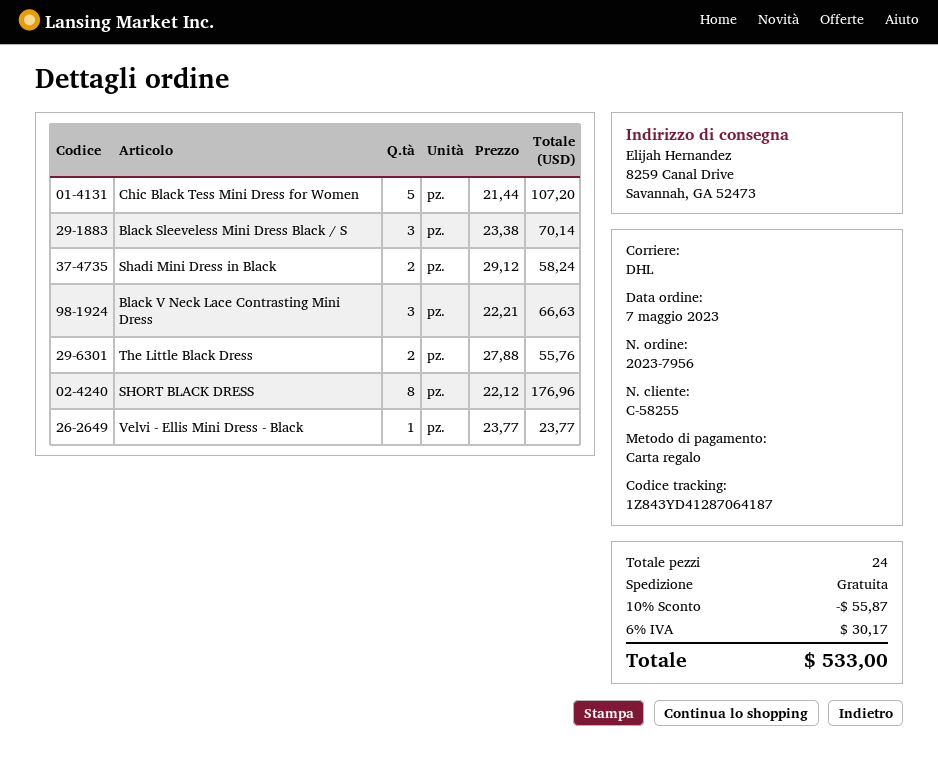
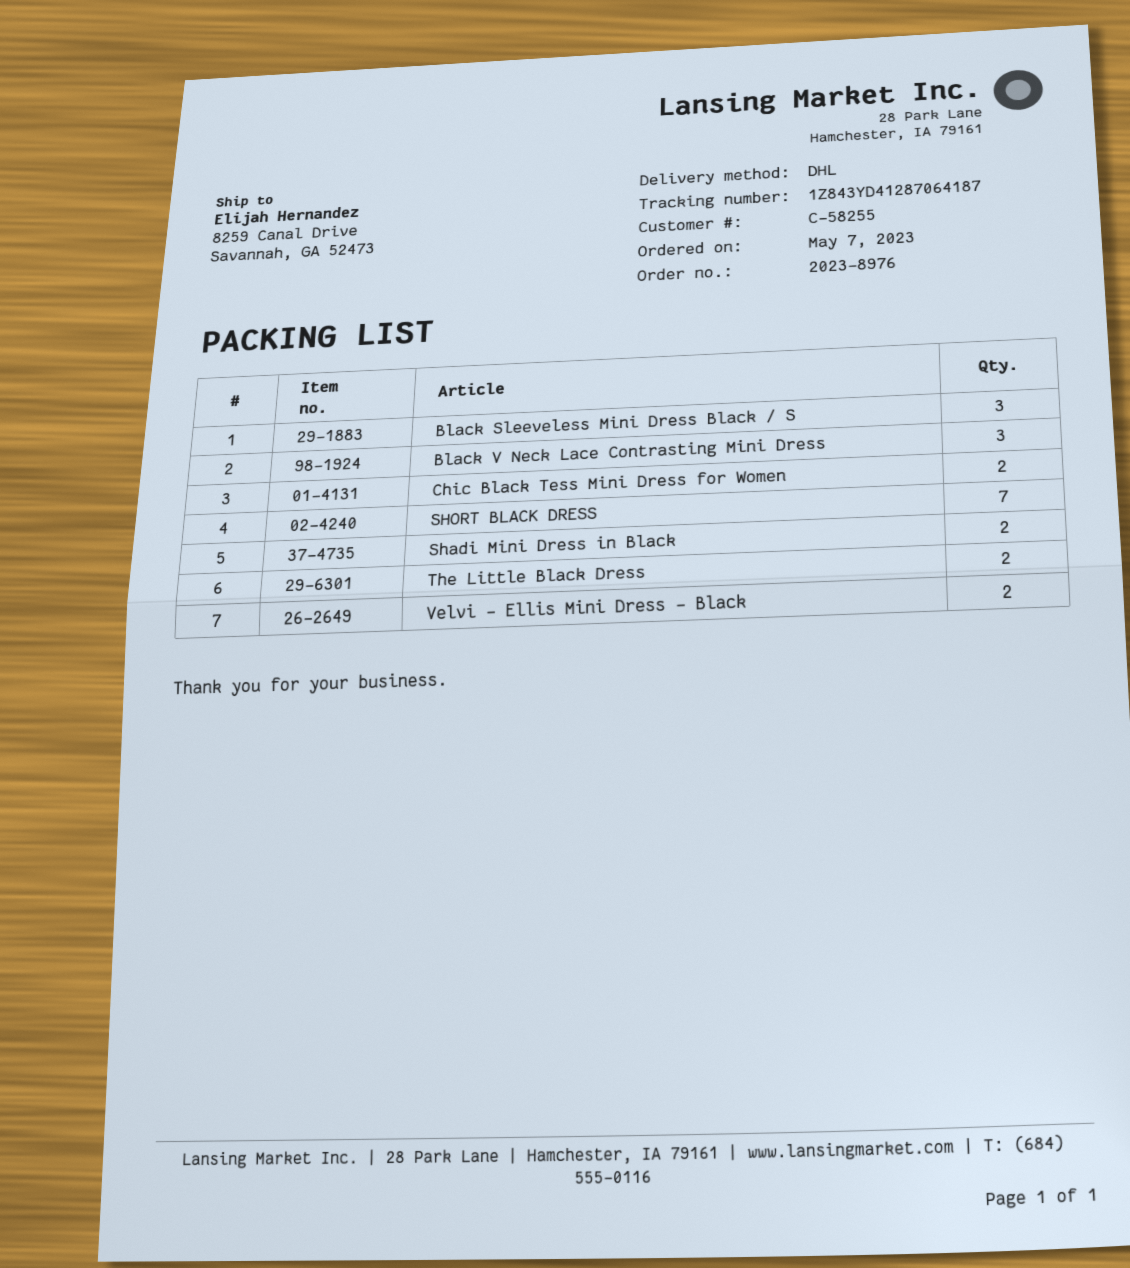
order number: 2023-7956 -> 2023-8976
Chic Black Tess Mini Dress for Women: 5 -> 2
SHORT BLACK DRESS: 8 -> 7
Velvi - Ellis Mini Dress - Black: 1 -> 2

